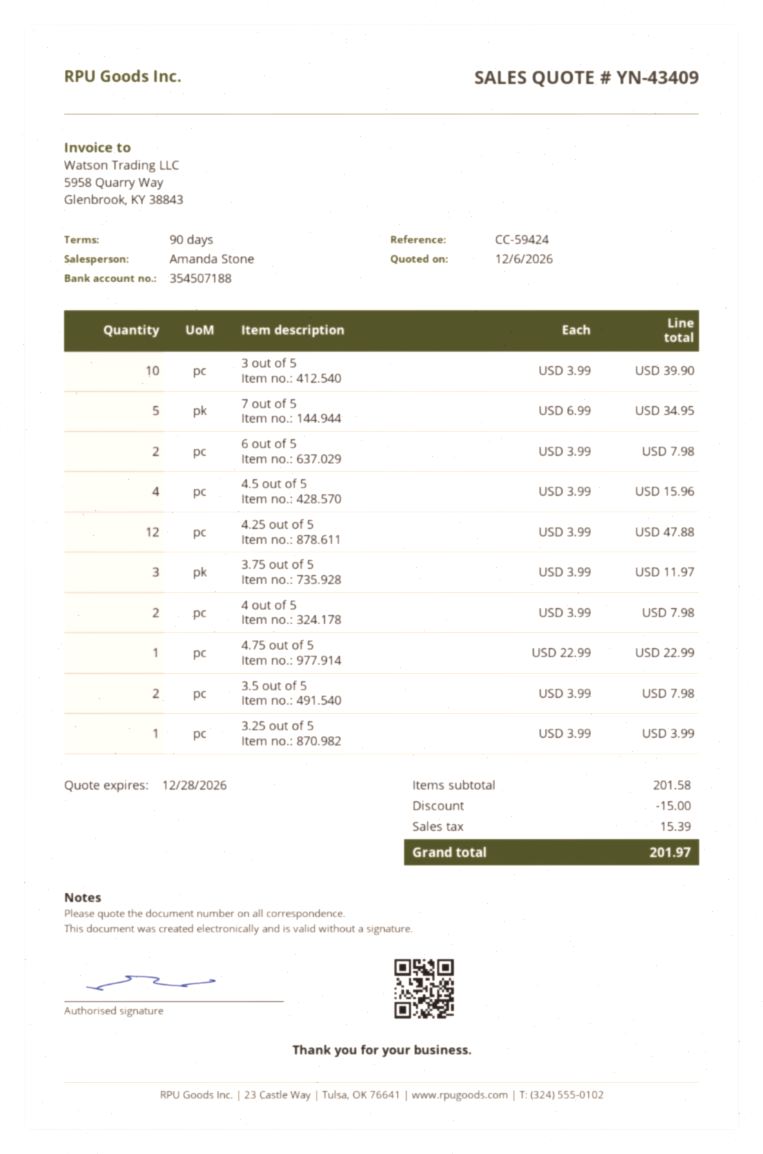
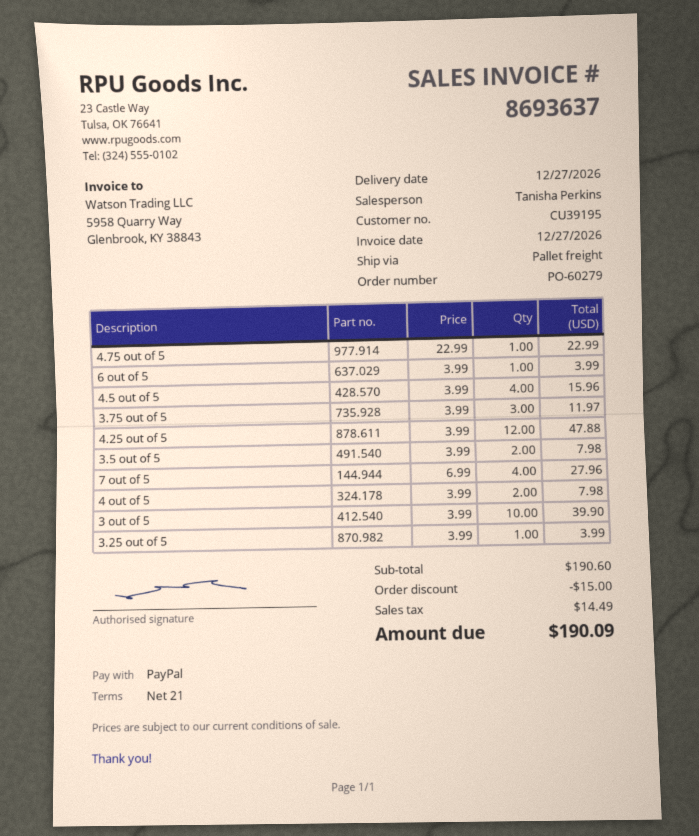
payment terms: 90 days -> 21 days
sales rep: Amanda Stone -> Tanisha Perkins
7 out of 5: 5 x 6.99 = 34.95 -> 4 x 6.99 = 27.96
6 out of 5: 2 x 3.99 = 7.98 -> 1 x 3.99 = 3.99
subtotal: 201.58 -> 190.60
tax: 15.39 -> 14.49
total: 201.97 -> 190.09

